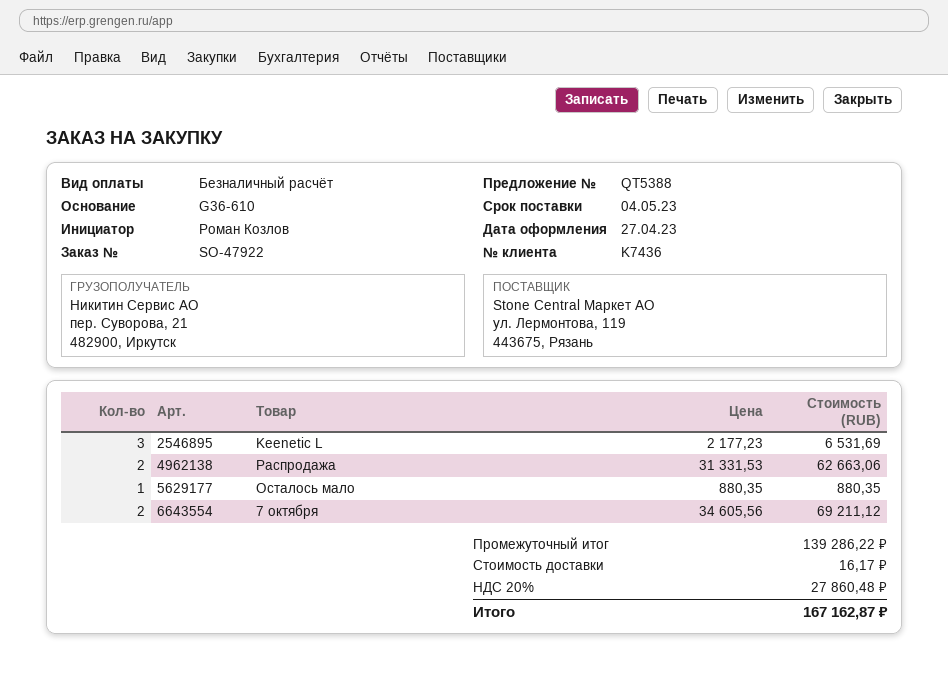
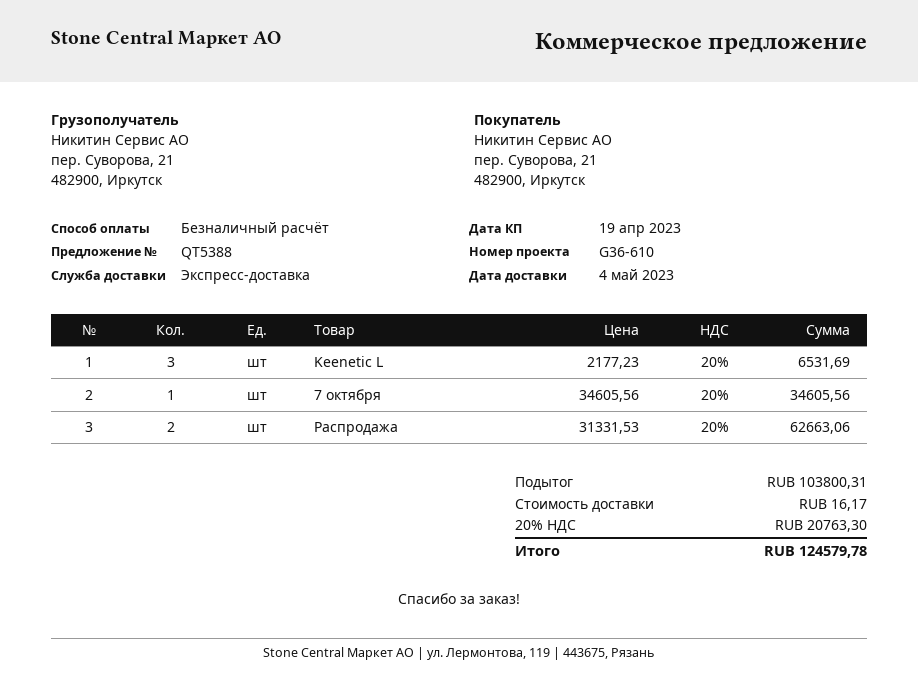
Осталось мало: 1 x 880.35 = 880.35 -> none
7 октября: 2 x 34605.56 = 69211.12 -> 1 x 34605.56 = 34605.56
subtotal: 139286.22 -> 103800.31
tax: 20% = 27860.48 -> 20% = 20763.30
total: 167162.87 -> 124579.78

